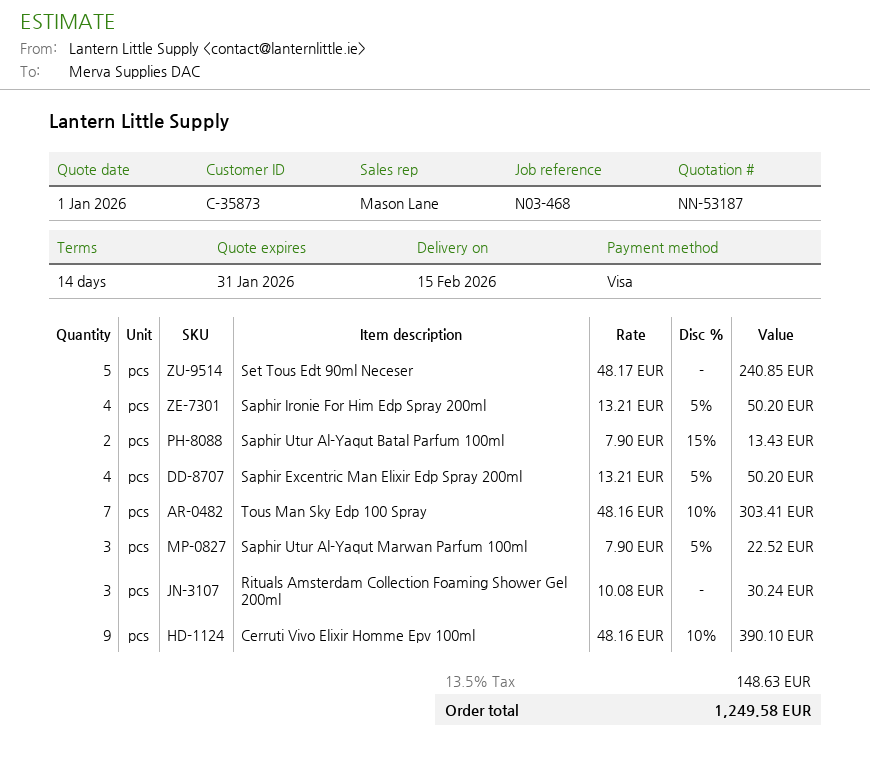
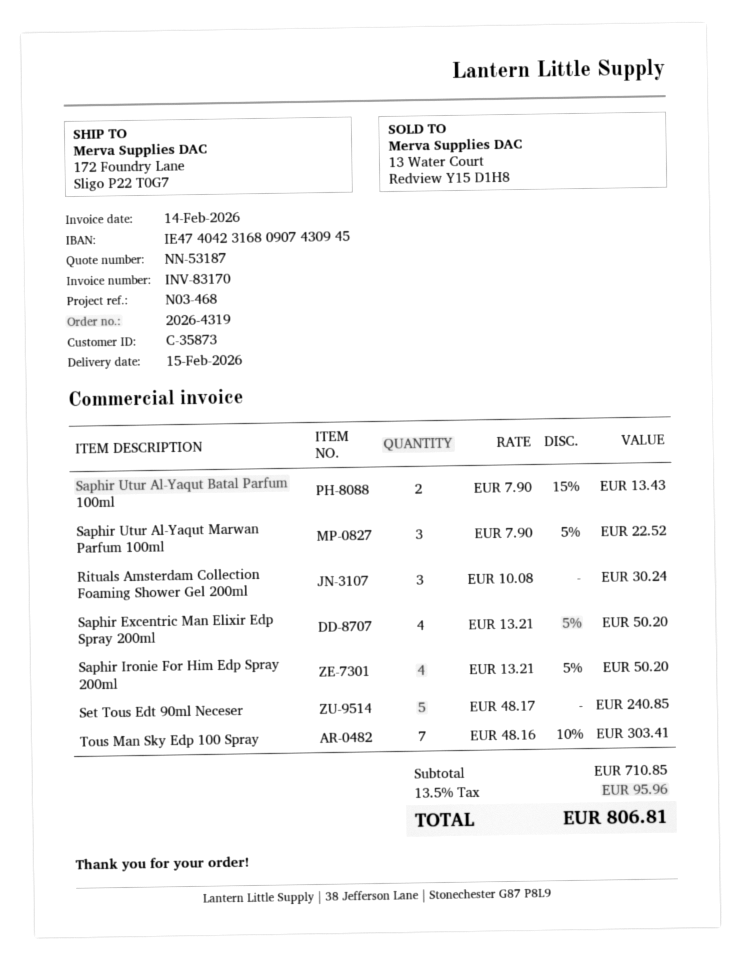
Cerruti Vivo Elixir Homme Epv 100ml: 9 x 48.16 - 10% = 390.10 -> none
tax: 13.5% = 148.63 -> 13.5% = 95.96
total: 1249.58 -> 806.81

